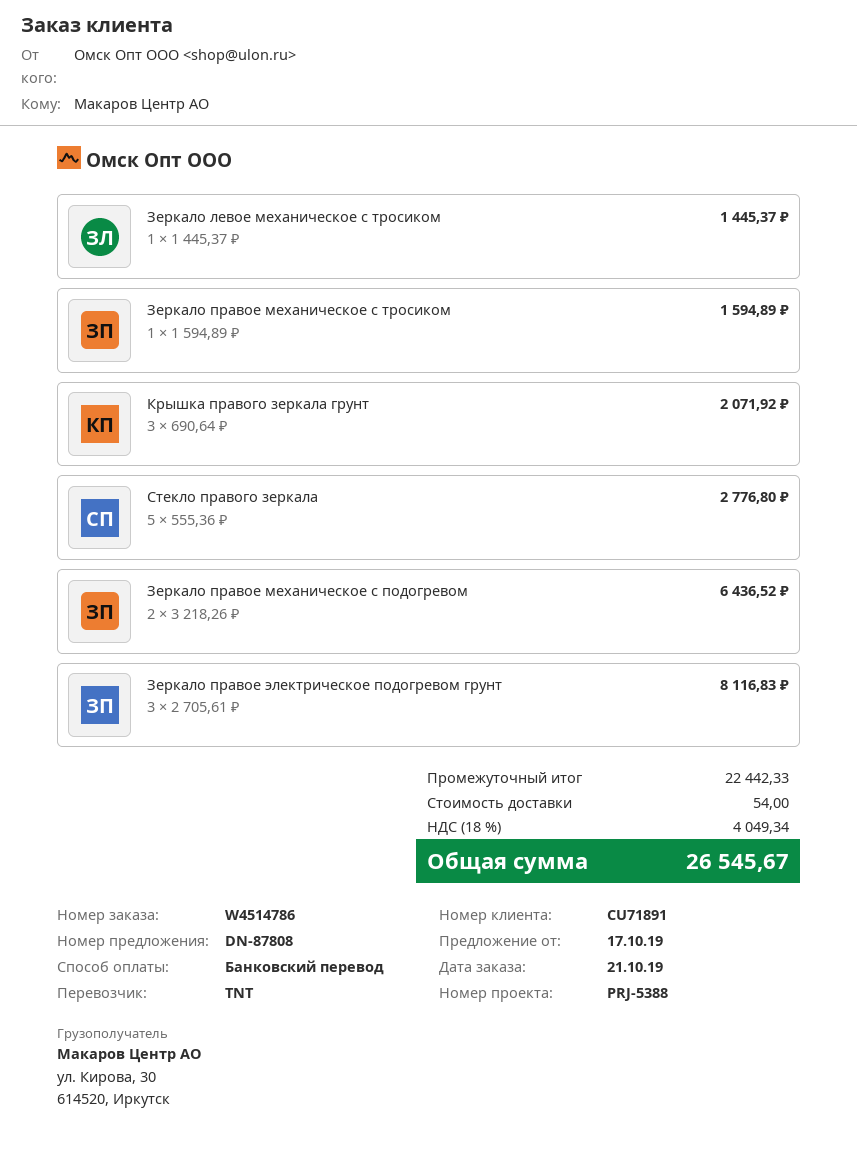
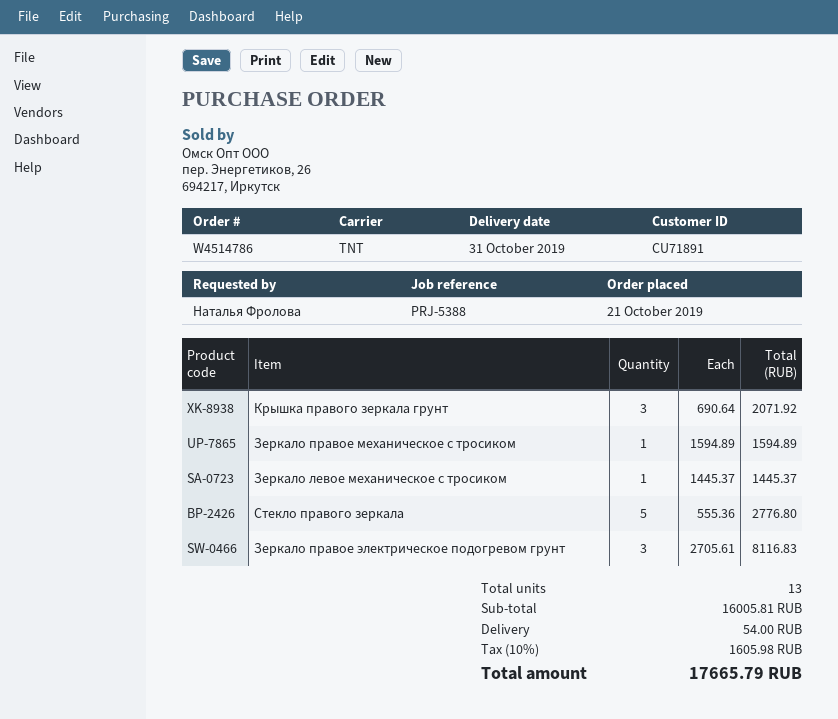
Зеркало правое механическое с подогревом: 2 x 3218.26 = 6436.52 -> none
subtotal: 22442.33 -> 16005.81
tax: 18% = 4049.34 -> 10% = 1605.98
total: 26545.67 -> 17665.79

